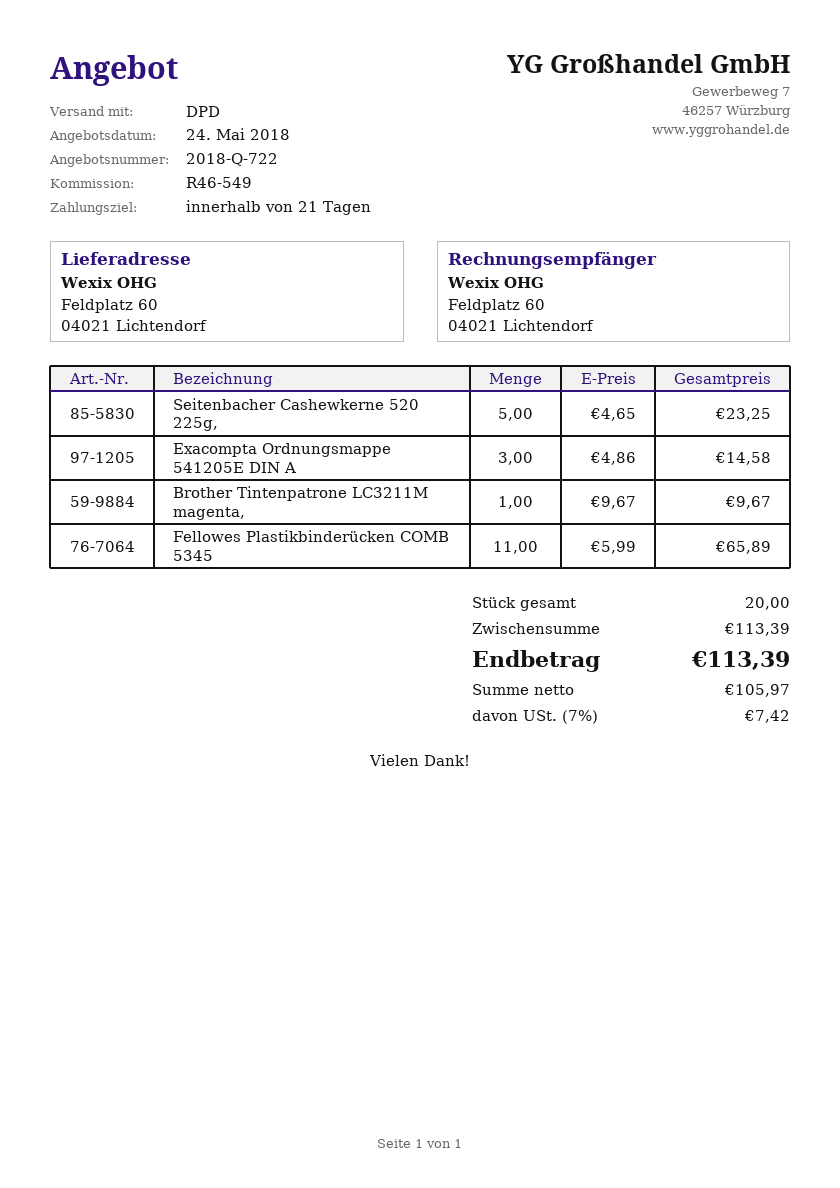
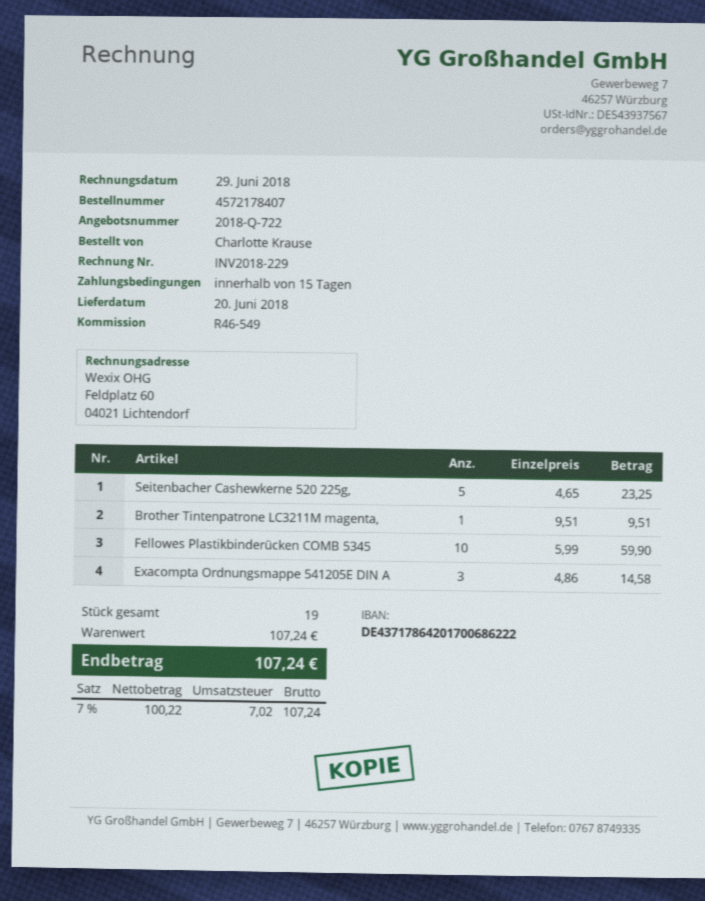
payment terms: 21 days -> 15 days
Brother Tintenpatrone LC3211M magenta,: 1 x 9.67 = 9.67 -> 1 x 9.51 = 9.51
Fellowes Plastikbinderücken COMB 5345: 11 x 5.99 = 65.89 -> 10 x 5.99 = 59.90
total quantity: 20 -> 19
subtotal: 113.39 -> 107.24
net: 105.97 -> 100.22
tax: 7% = 7.42 -> 7% = 7.02
total: 113.39 -> 107.24

